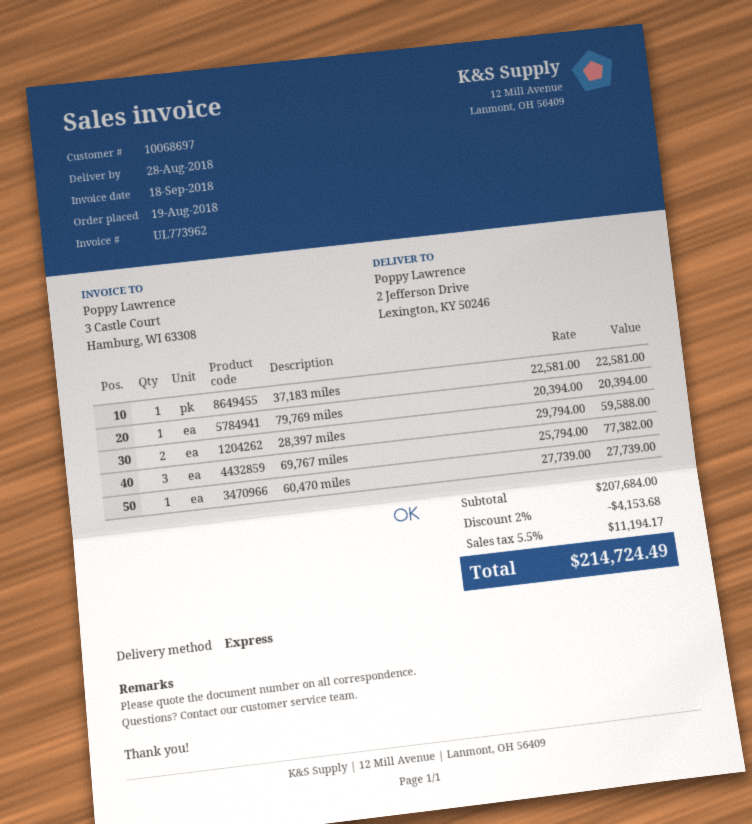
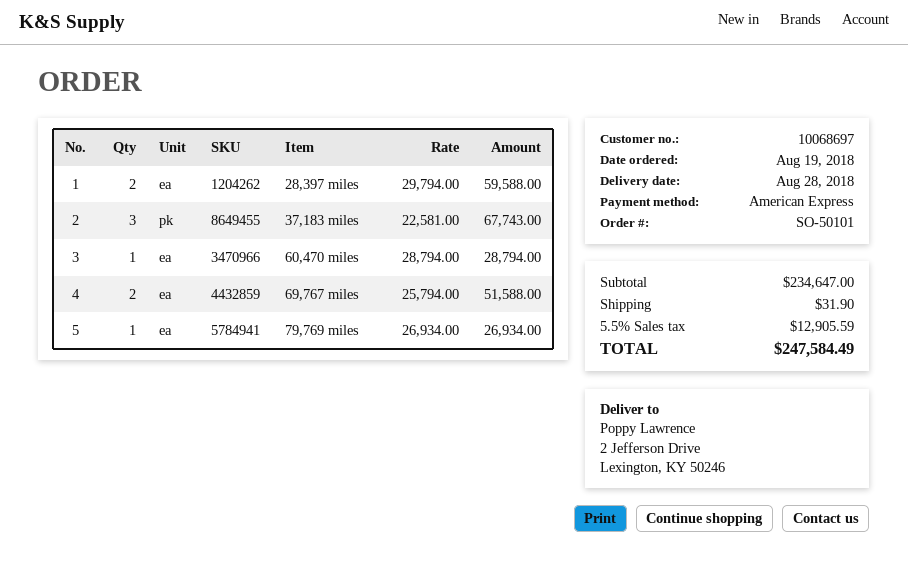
37,183 miles: 1 x 22581.00 = 22581.00 -> 3 x 22581.00 = 67743.00
79,769 miles: 1 x 20394.00 = 20394.00 -> 1 x 26934.00 = 26934.00
69,767 miles: 3 x 25794.00 = 77382.00 -> 2 x 25794.00 = 51588.00
60,470 miles: 1 x 27739.00 = 27739.00 -> 1 x 28794.00 = 28794.00
subtotal: 207684.00 -> 234647.00
discount: 2% = 4153.68 -> none
shipping: none -> 31.90
tax: 5.5% = 11194.17 -> 5.5% = 12905.59
total: 214724.49 -> 247584.49

